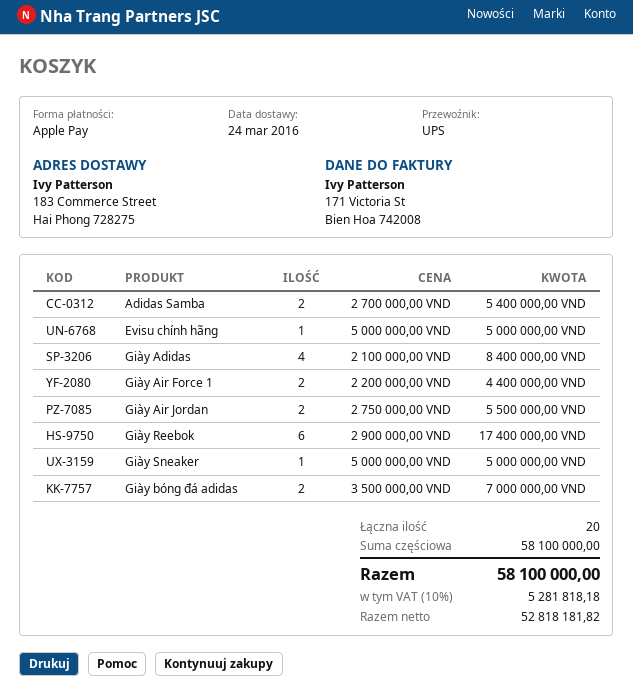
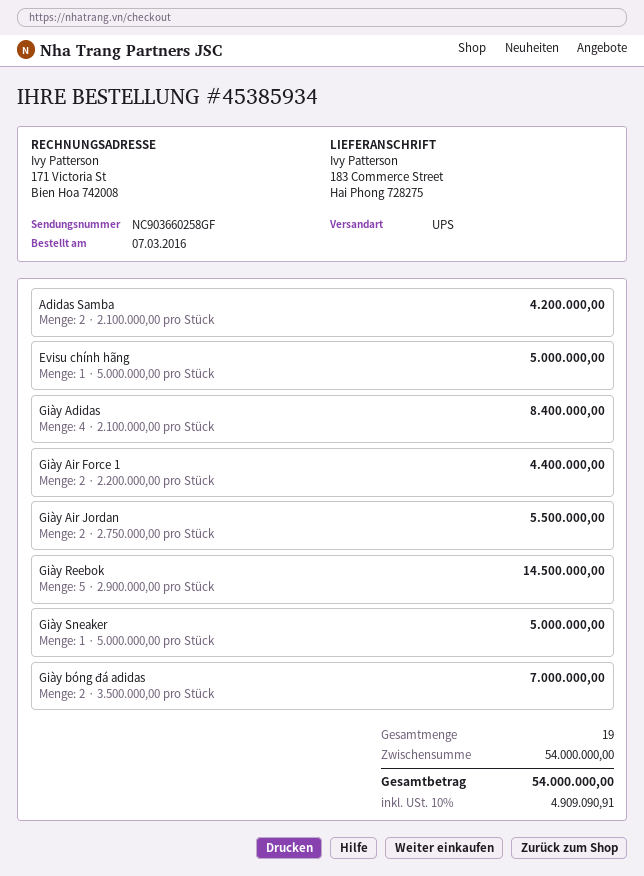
Adidas Samba: 2 x 2700000.00 = 5400000.00 -> 2 x 2100000.00 = 4200000.00
Giày Reebok: 6 x 2900000.00 = 17400000.00 -> 5 x 2900000.00 = 14500000.00
total quantity: 20 -> 19
subtotal: 58100000.00 -> 54000000.00
tax: 10% = 5281818.18 -> 10% = 4909090.91
total: 58100000.00 -> 54000000.00

